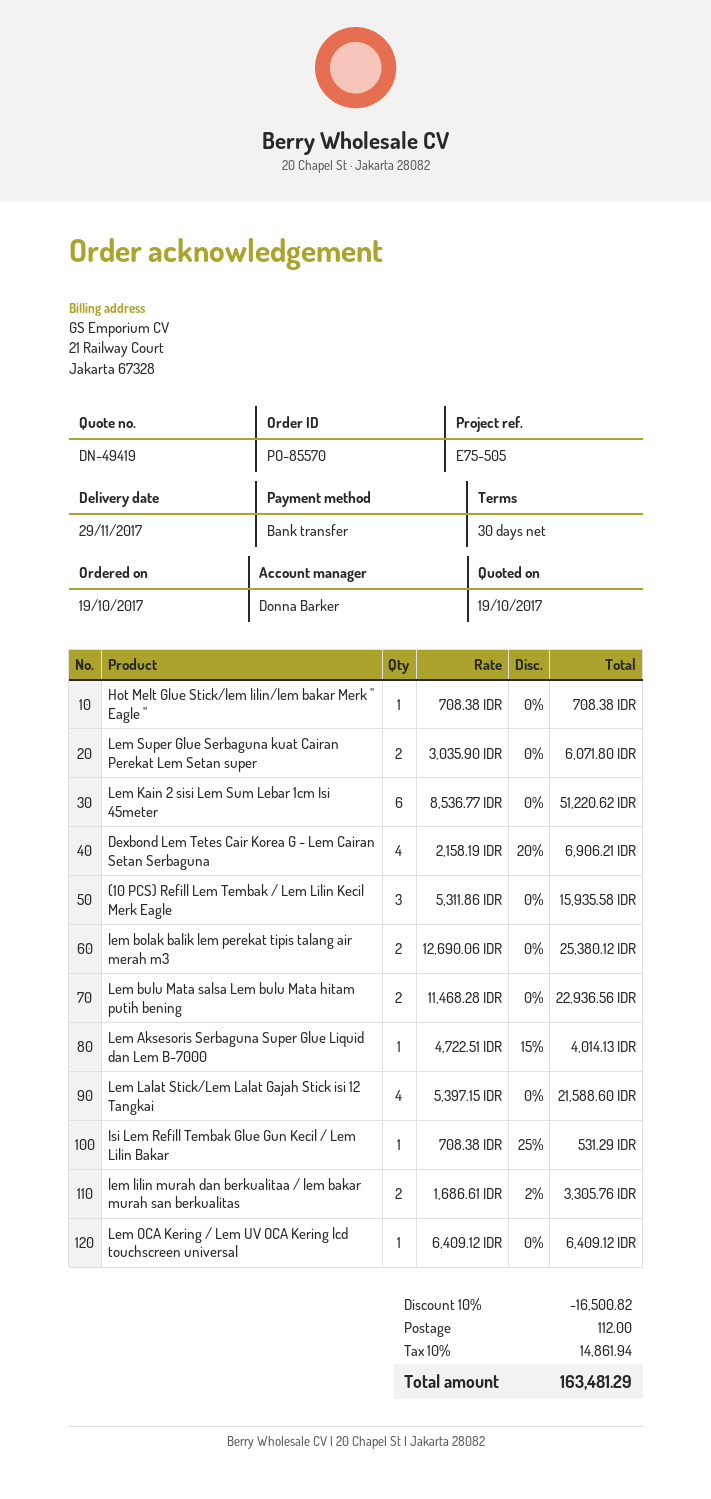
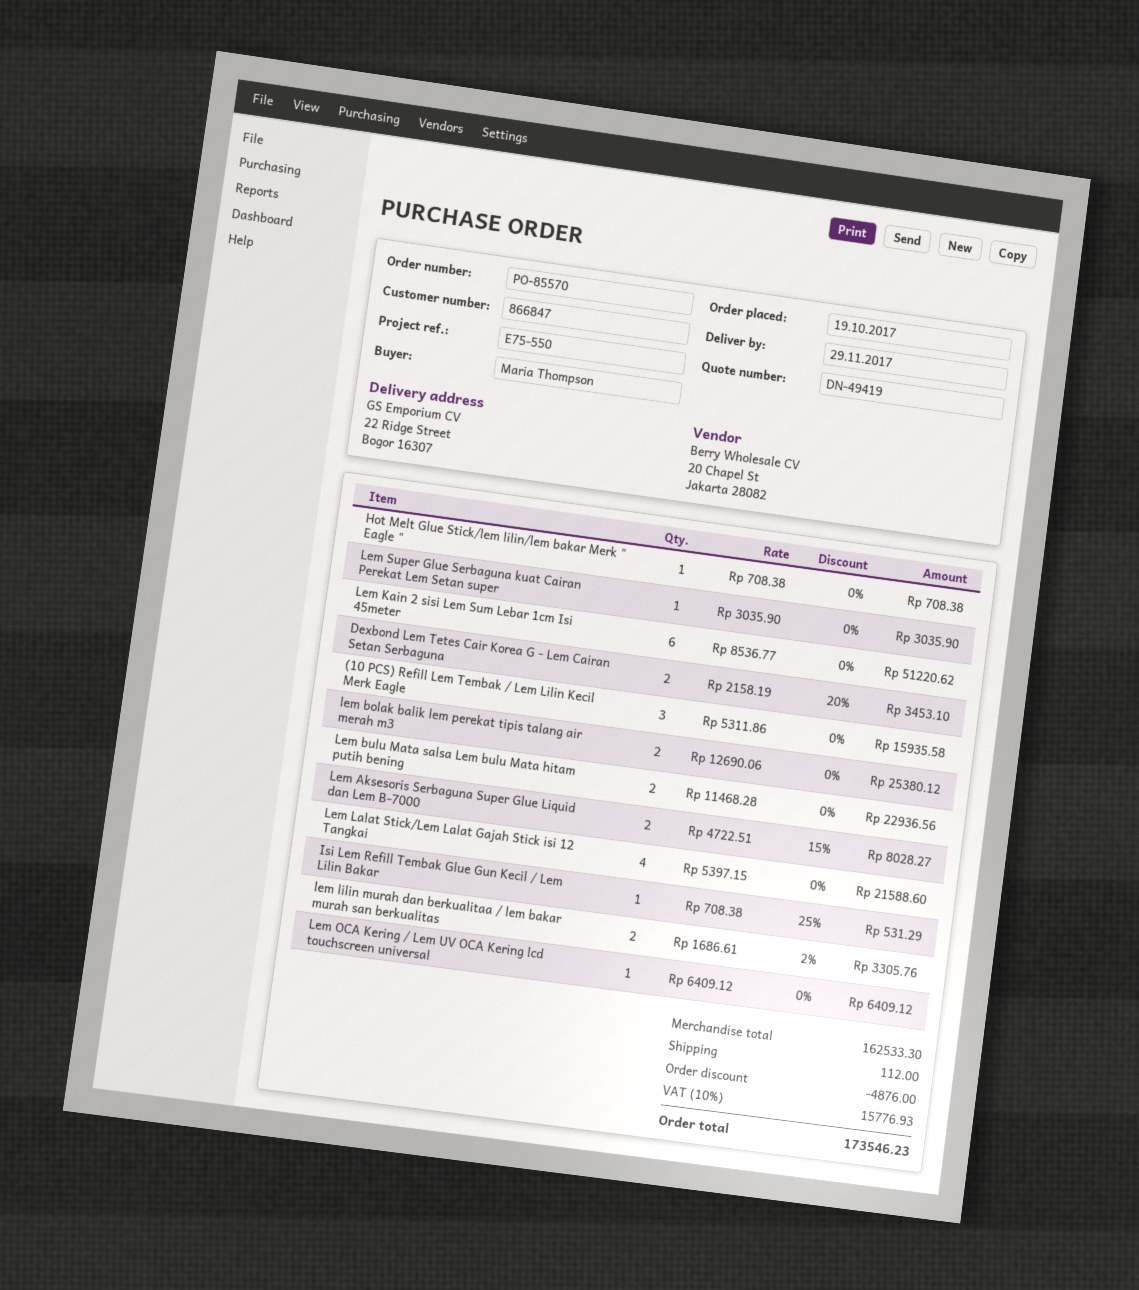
reference: E75-505 -> E75-550
Lem Super Glue Serbaguna kuat Cairan Perekat Lem Setan super: 2 x 3035.90 = 6071.80 -> 1 x 3035.90 = 3035.90
Dexbond Lem Tetes Cair Korea G - Lem Cairan Setan Serbaguna: 4 x 2158.19 - 20% = 6906.21 -> 2 x 2158.19 - 20% = 3453.10
Lem Aksesoris Serbaguna Super Glue Liquid dan Lem B-7000: 1 x 4722.51 - 15% = 4014.13 -> 2 x 4722.51 - 15% = 8028.27
discount: 16500.82 -> 4876.00
tax: 10% = 14861.94 -> 10% = 15776.93
total: 163481.29 -> 173546.23

